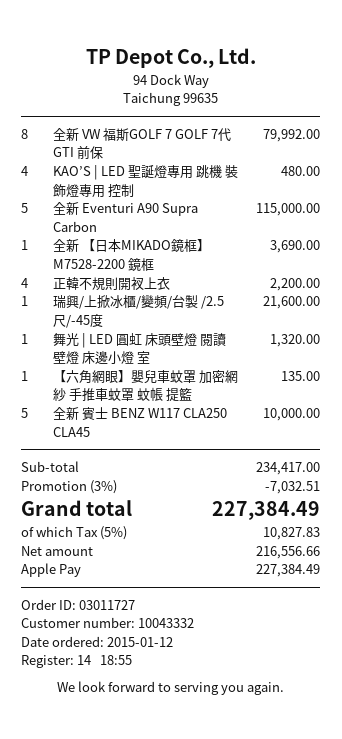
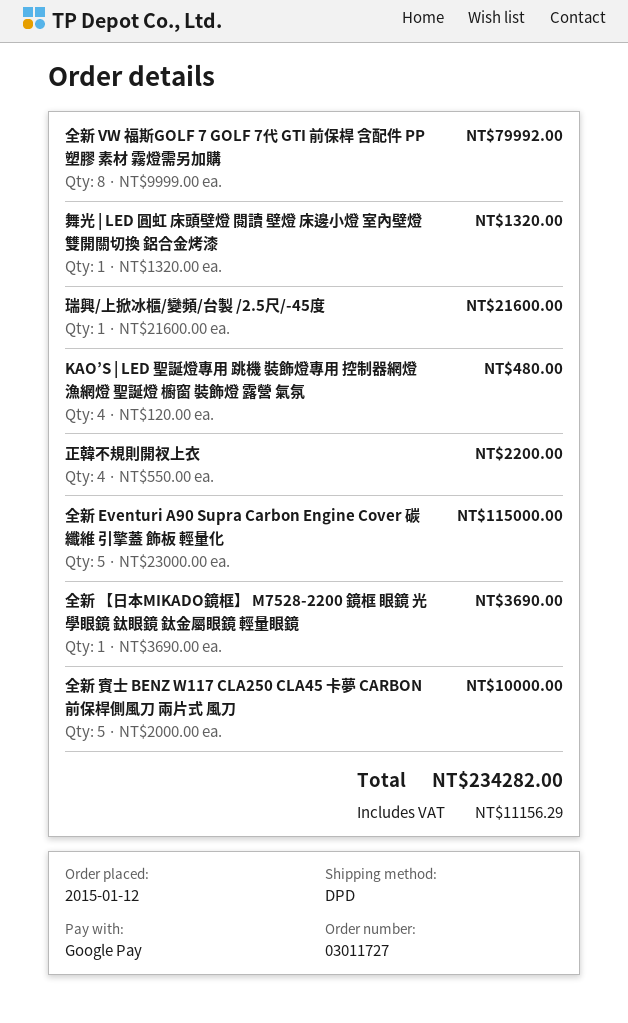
payment method: Apple Pay -> Google Pay
【六角網眼】嬰兒車蚊罩 加密網紗 手推車蚊罩 蚊帳 提籃: 1 for 135.00 -> none
discount: 3% = 7032.51 -> none
tax: 10827.83 -> 11156.29
total: 227384.49 -> 234282.00

